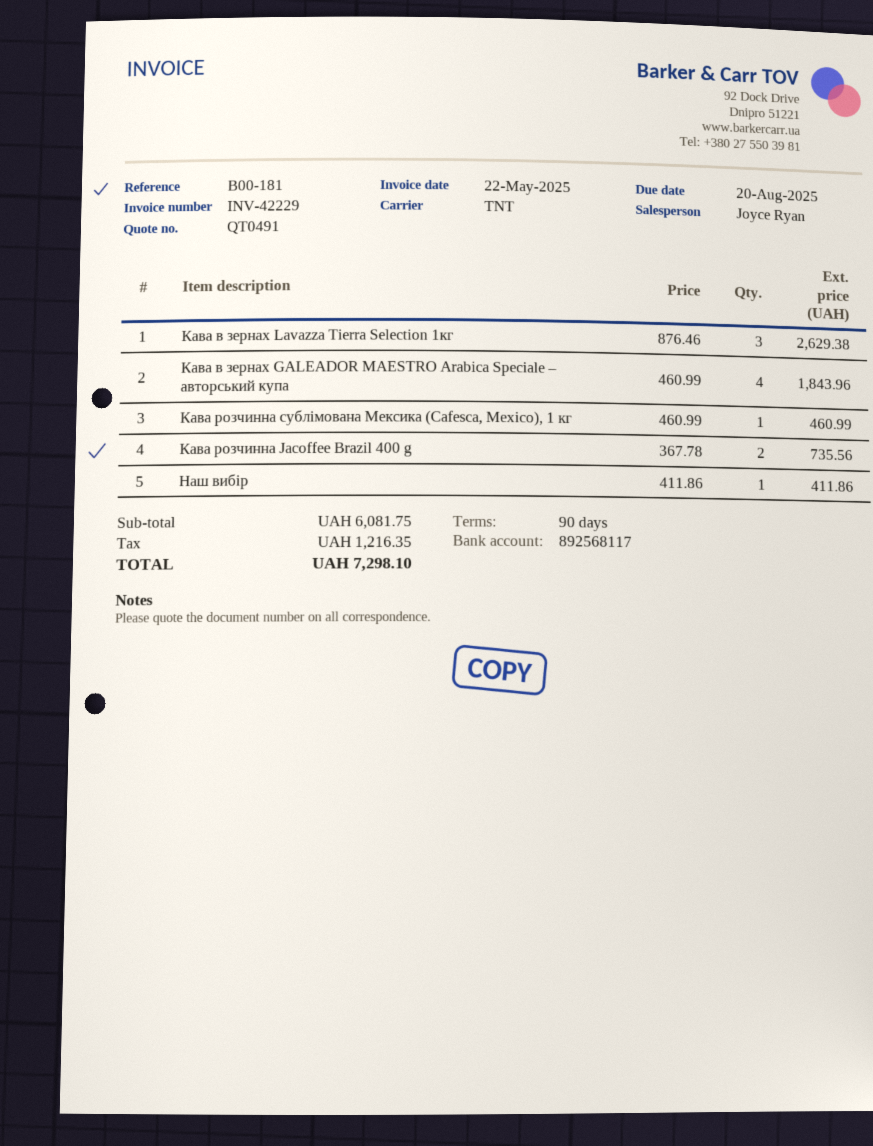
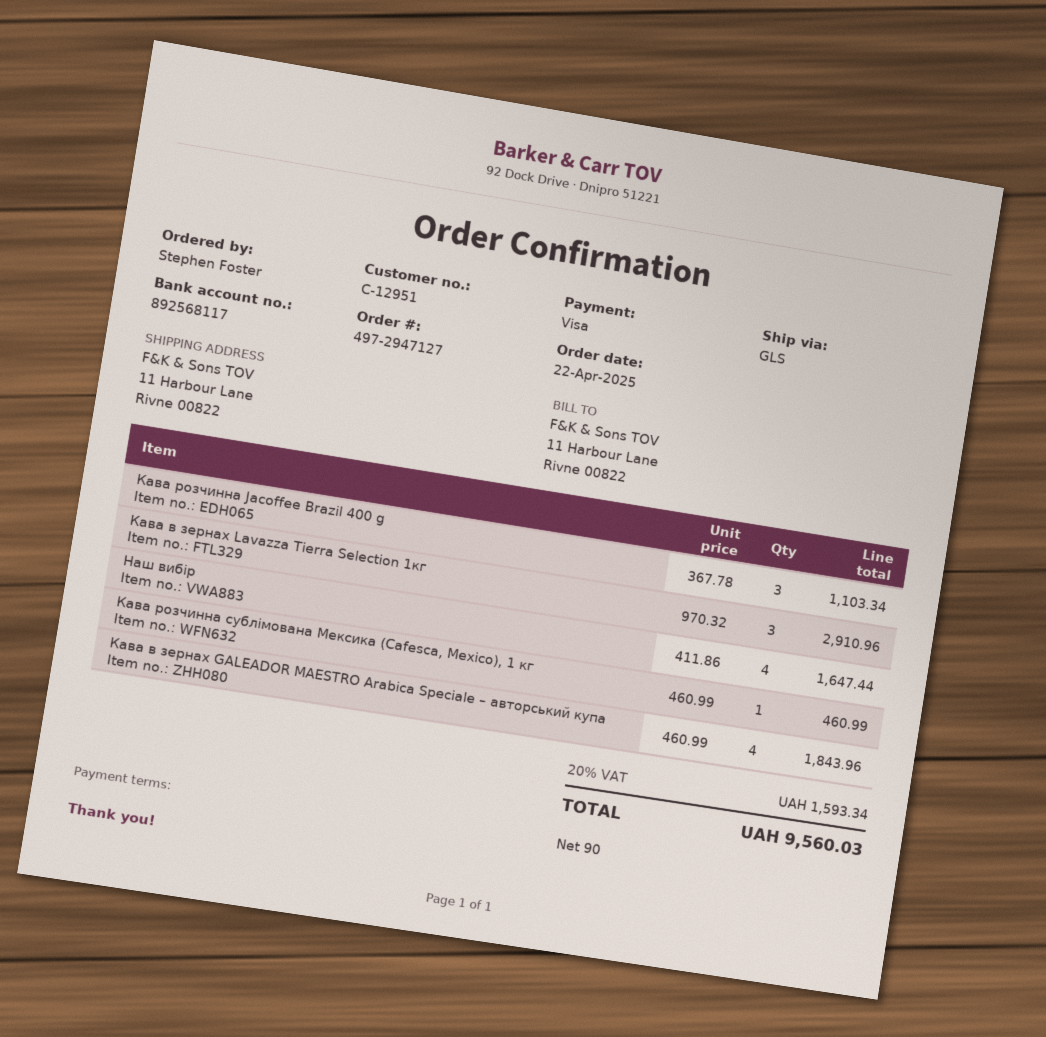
shipping method: TNT -> GLS
Кава в зернах Lavazza Tierra Selection 1кг: 3 x 876.46 = 2629.38 -> 3 x 970.32 = 2910.96
Кава розчинна Jacoffee Brazil 400 g: 2 x 367.78 = 735.56 -> 3 x 367.78 = 1103.34
Наш вибір: 1 x 411.86 = 411.86 -> 4 x 411.86 = 1647.44
tax: 1216.35 -> 1593.34
total: 7298.10 -> 9560.03

